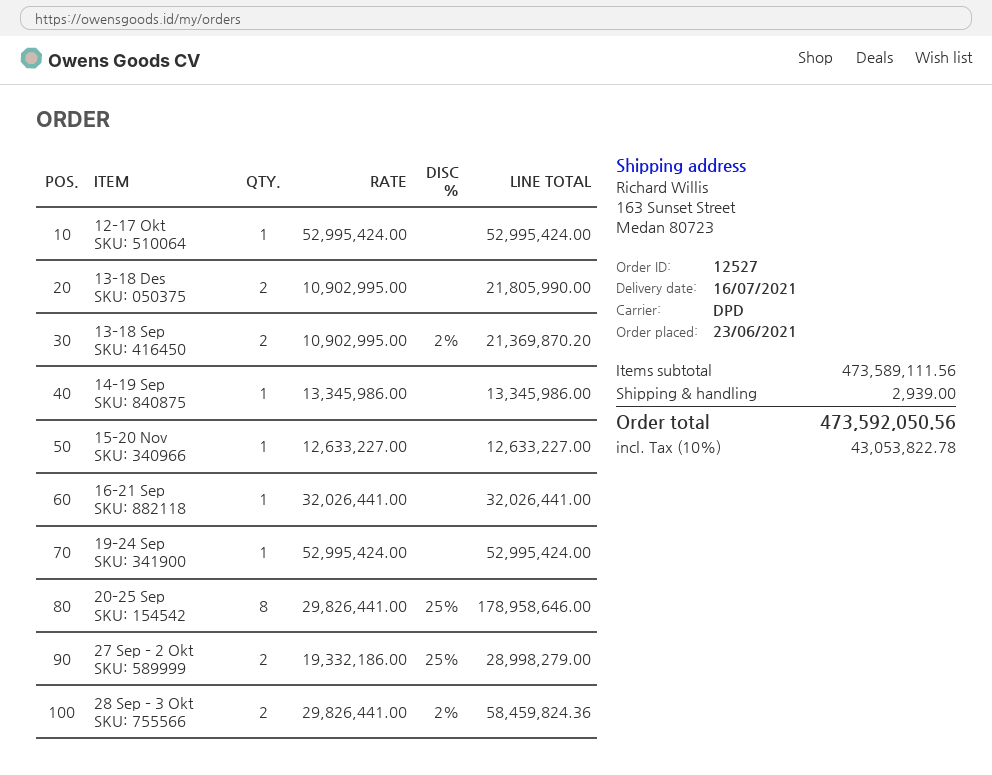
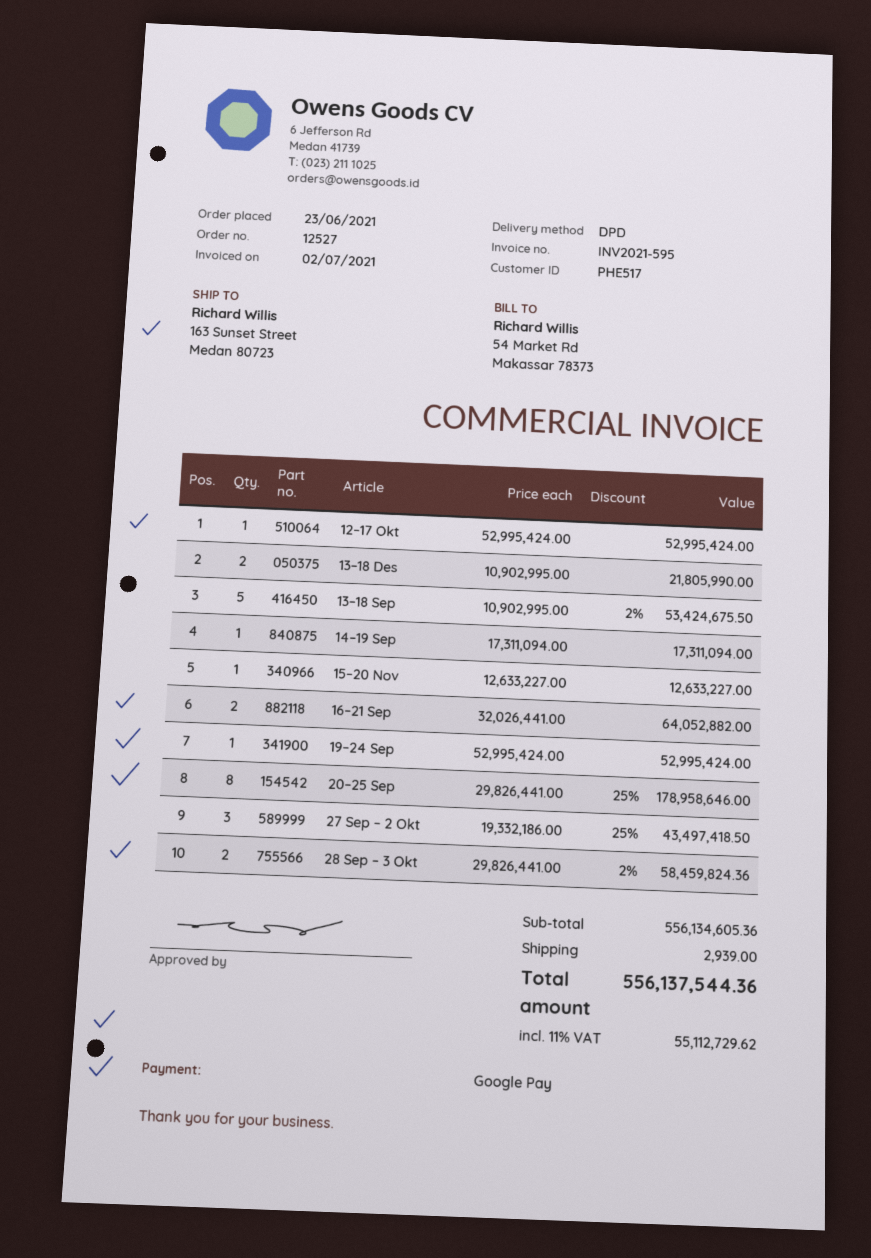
13–18 Sep: 2 x 10902995.00 - 2% = 21369870.20 -> 5 x 10902995.00 - 2% = 53424675.50
14–19 Sep: 1 x 13345986.00 = 13345986.00 -> 1 x 17311094.00 = 17311094.00
16–21 Sep: 1 x 32026441.00 = 32026441.00 -> 2 x 32026441.00 = 64052882.00
27 Sep – 2 Okt: 2 x 19332186.00 - 25% = 28998279.00 -> 3 x 19332186.00 - 25% = 43497418.50
subtotal: 473589111.56 -> 556134605.36
tax: 10% = 43053822.78 -> 11% = 55112729.62
total: 473592050.56 -> 556137544.36

